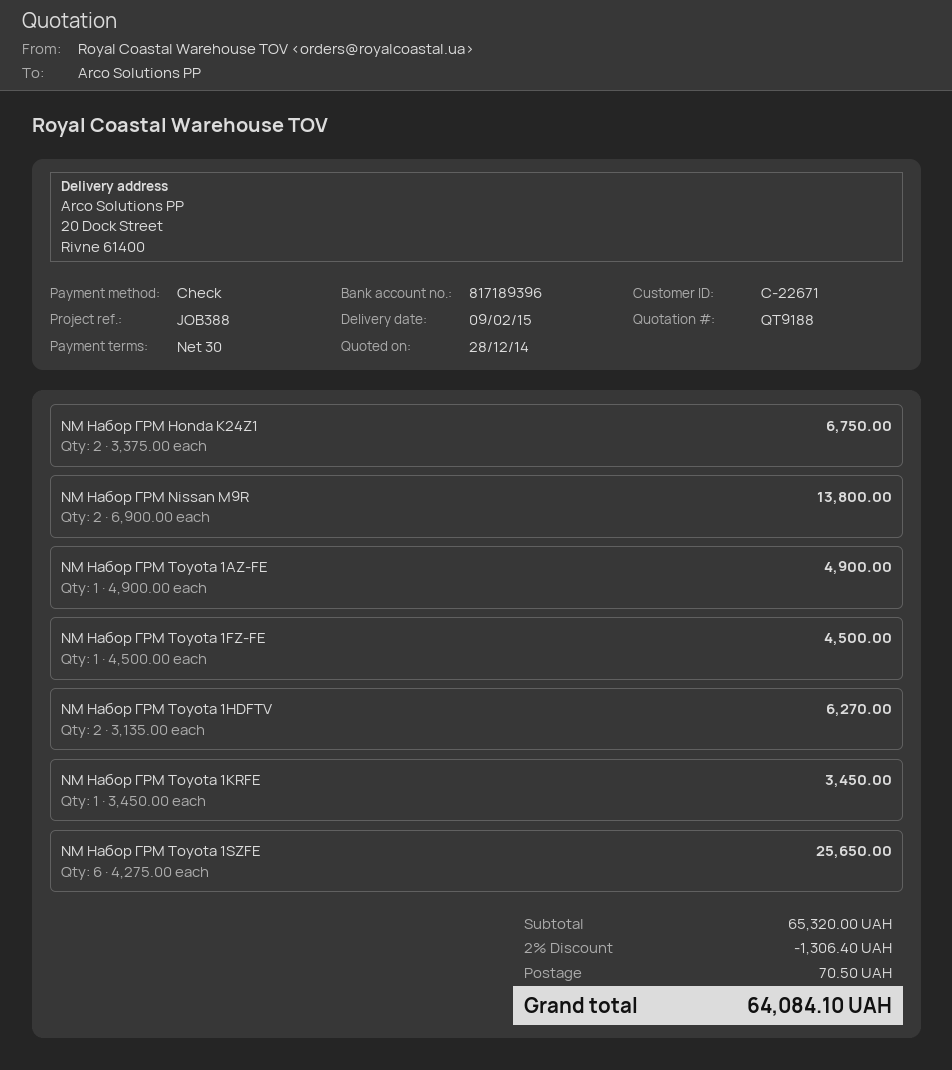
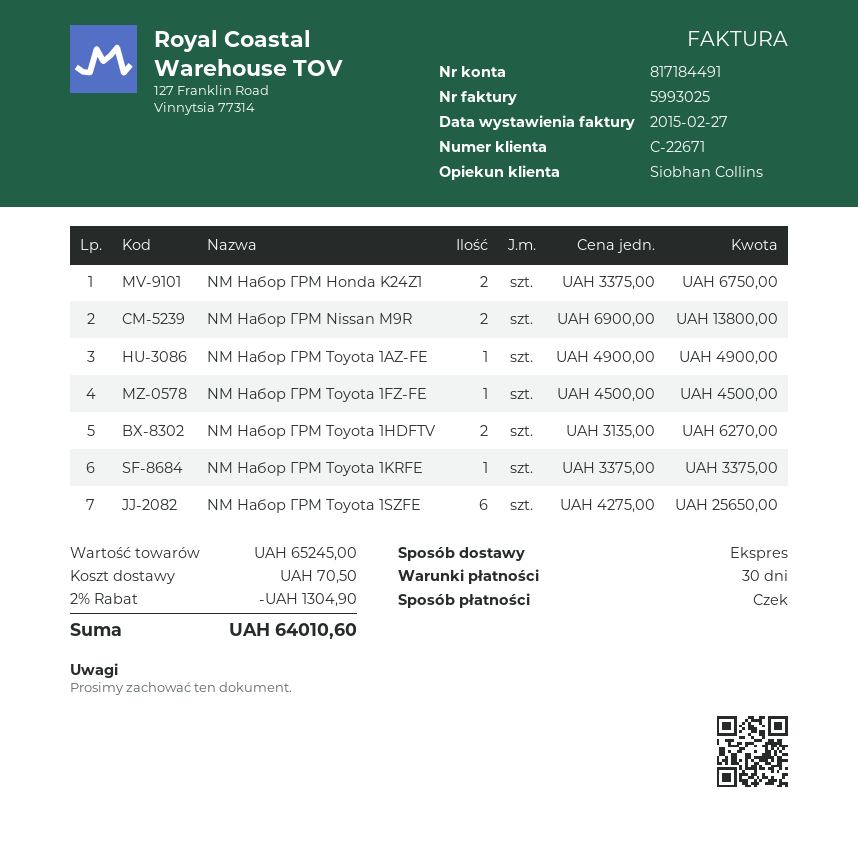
bank account: 817189396 -> 817184491
NM Набор ГРМ Toyota 1KRFE: 1 x 3450.00 = 3450.00 -> 1 x 3375.00 = 3375.00
subtotal: 65320.00 -> 65245.00
discount: 2% = 1306.40 -> 2% = 1304.90
total: 64084.10 -> 64010.60

